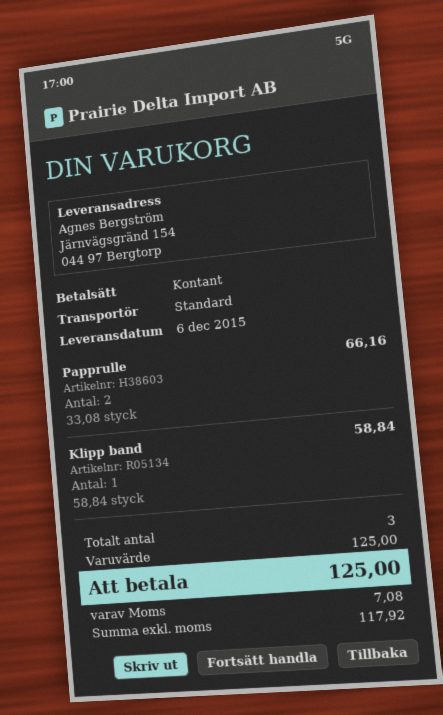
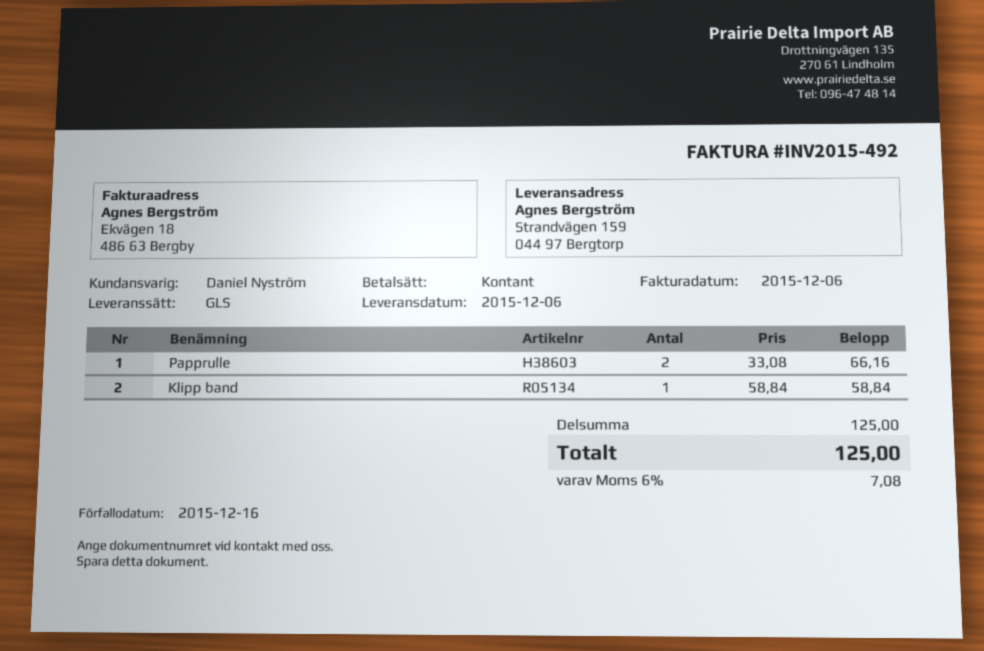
shipping method: standard -> GLS
ship to: Järnvägsgränd 154, 044 97 Bergtorp -> Strandvägen 159, 044 97 Bergtorp

